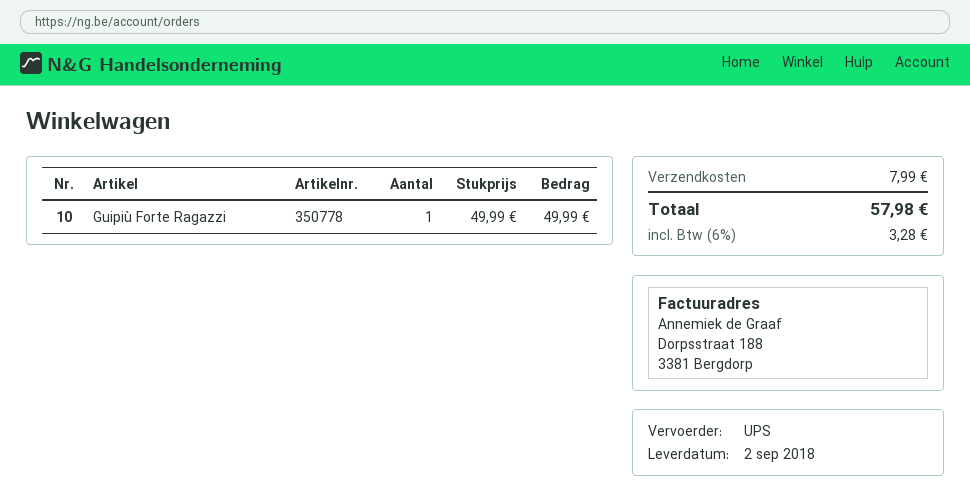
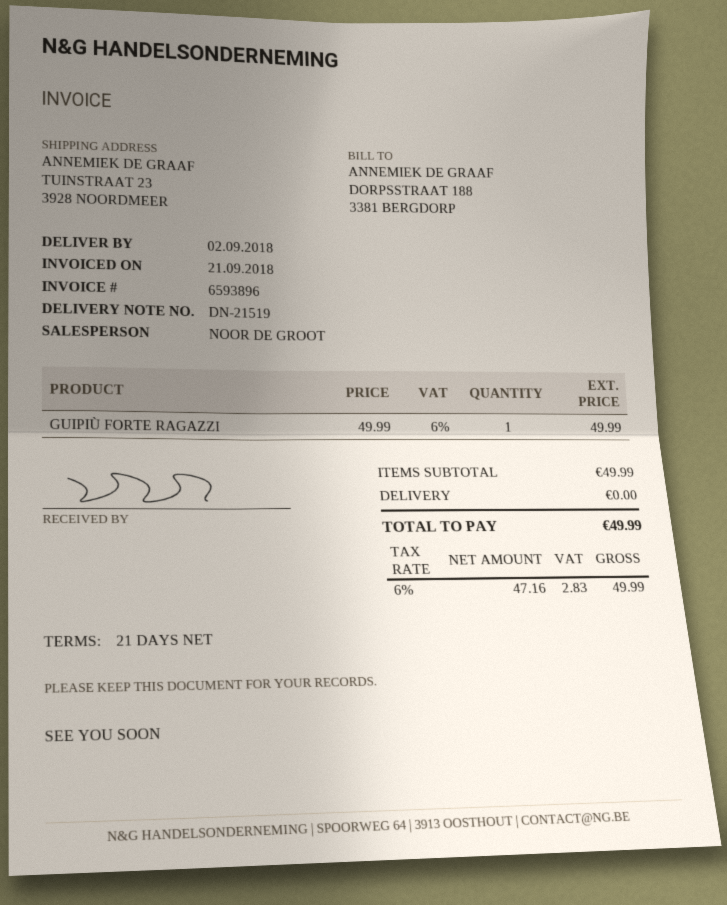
shipping: 7.99 -> 0.00
tax: 6% = 3.28 -> 6% = 2.83
total: 57.98 -> 49.99

